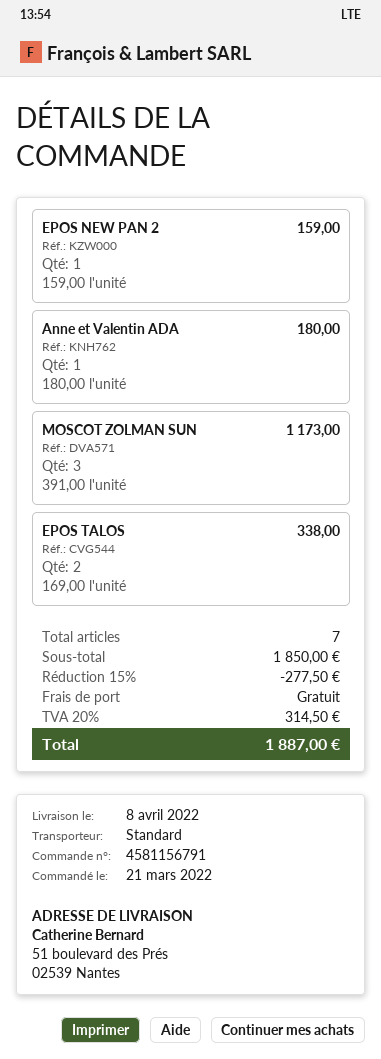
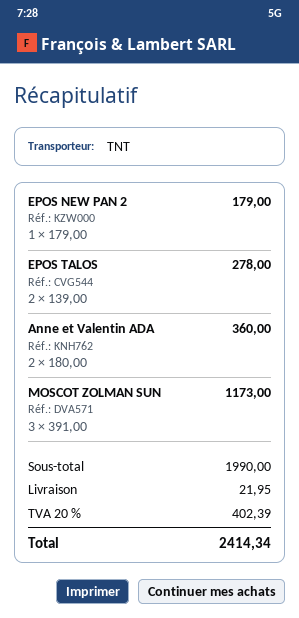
shipping method: standard -> TNT
EPOS NEW PAN 2: 1 x 159.00 = 159.00 -> 1 x 179.00 = 179.00
Anne et Valentin ADA: 1 x 180.00 = 180.00 -> 2 x 180.00 = 360.00
EPOS TALOS: 2 x 169.00 = 338.00 -> 2 x 139.00 = 278.00
subtotal: 1850.00 -> 1990.00
discount: 15% = 277.50 -> none
shipping: 0.00 -> 21.95
tax: 20% = 314.50 -> 20% = 402.39
total: 1887.00 -> 2414.34

